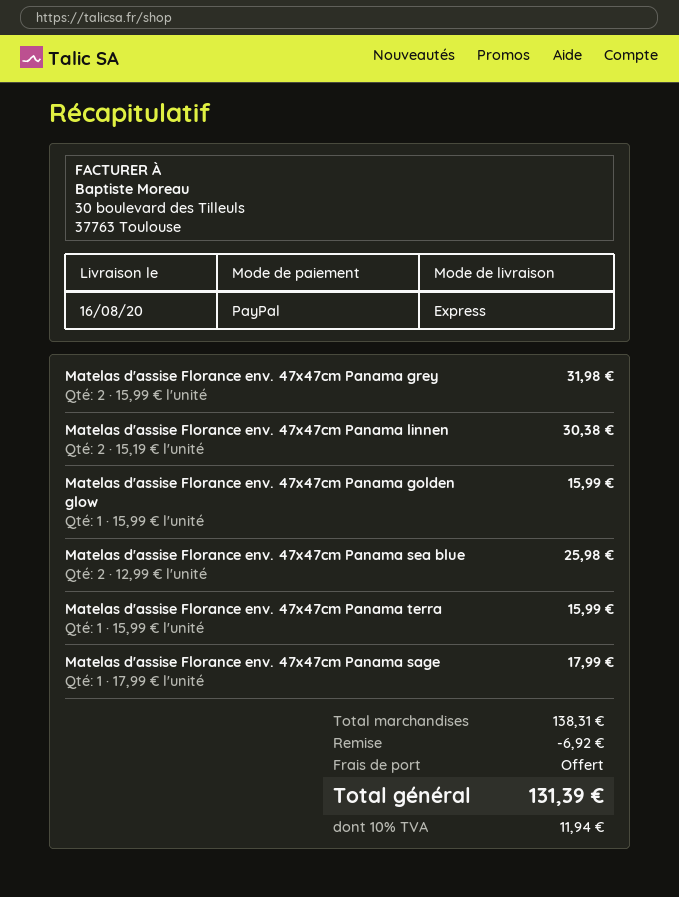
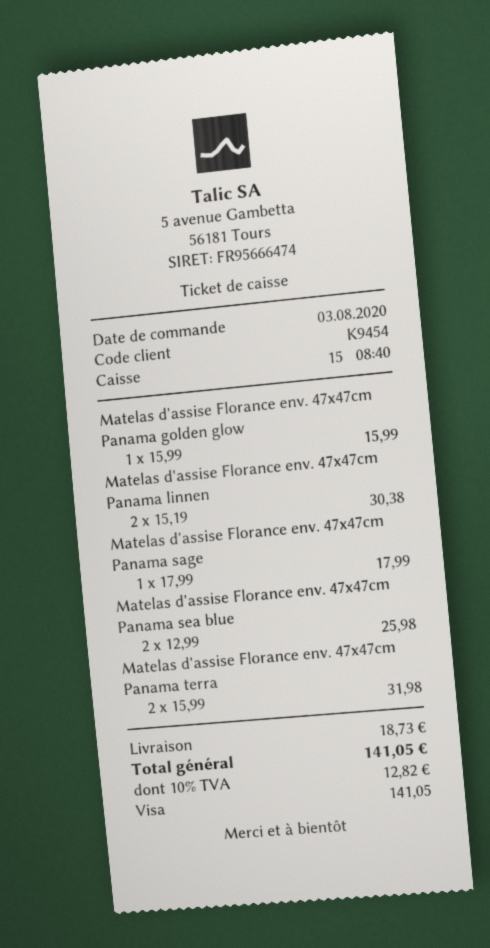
payment method: PayPal -> Visa
Matelas d'assise Florance env. 47x47cm Panama grey: 2 x 15.99 = 31.98 -> none
Matelas d'assise Florance env. 47x47cm Panama terra: 1 x 15.99 = 15.99 -> 2 x 15.99 = 31.98
discount: 6.92 -> none
shipping: 0.00 -> 18.73
tax: 10% = 11.94 -> 10% = 12.82
total: 131.39 -> 141.05

